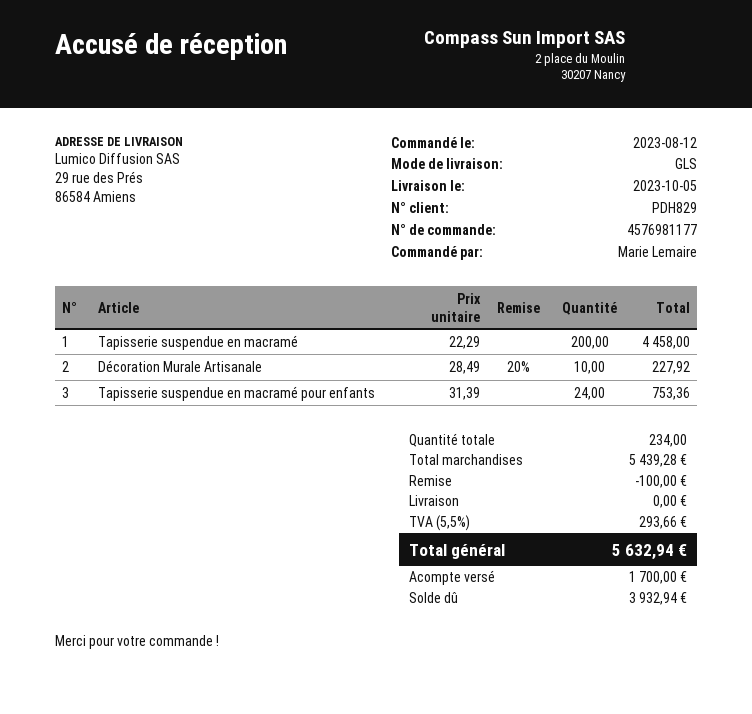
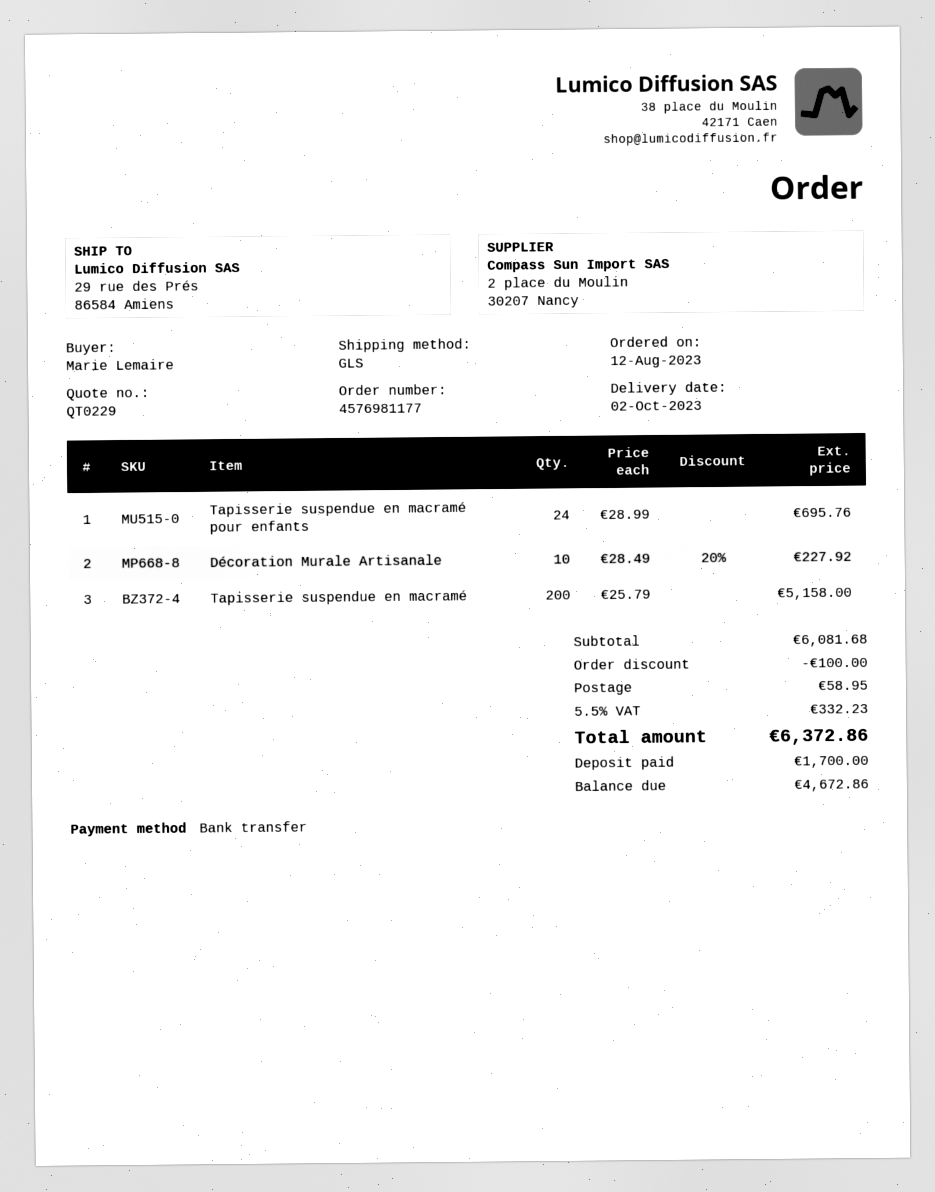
delivery date: 2023-10-05 -> 2023-10-02
Tapisserie suspendue en macramé: 200 x 22.29 = 4458.00 -> 200 x 25.79 = 5158.00
Tapisserie suspendue en macramé pour enfants: 24 x 31.39 = 753.36 -> 24 x 28.99 = 695.76
subtotal: 5439.28 -> 6081.68
shipping: 0.00 -> 58.95
tax: 5.5% = 293.66 -> 5.5% = 332.23
total: 5632.94 -> 6372.86
balance: 3932.94 -> 4672.86

